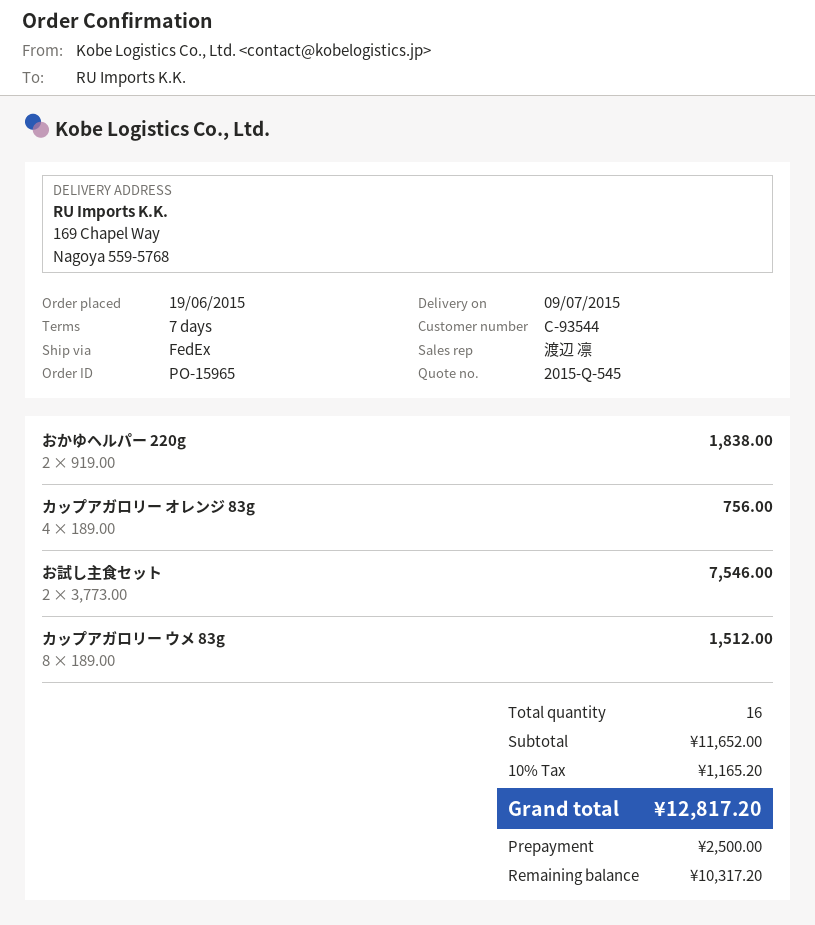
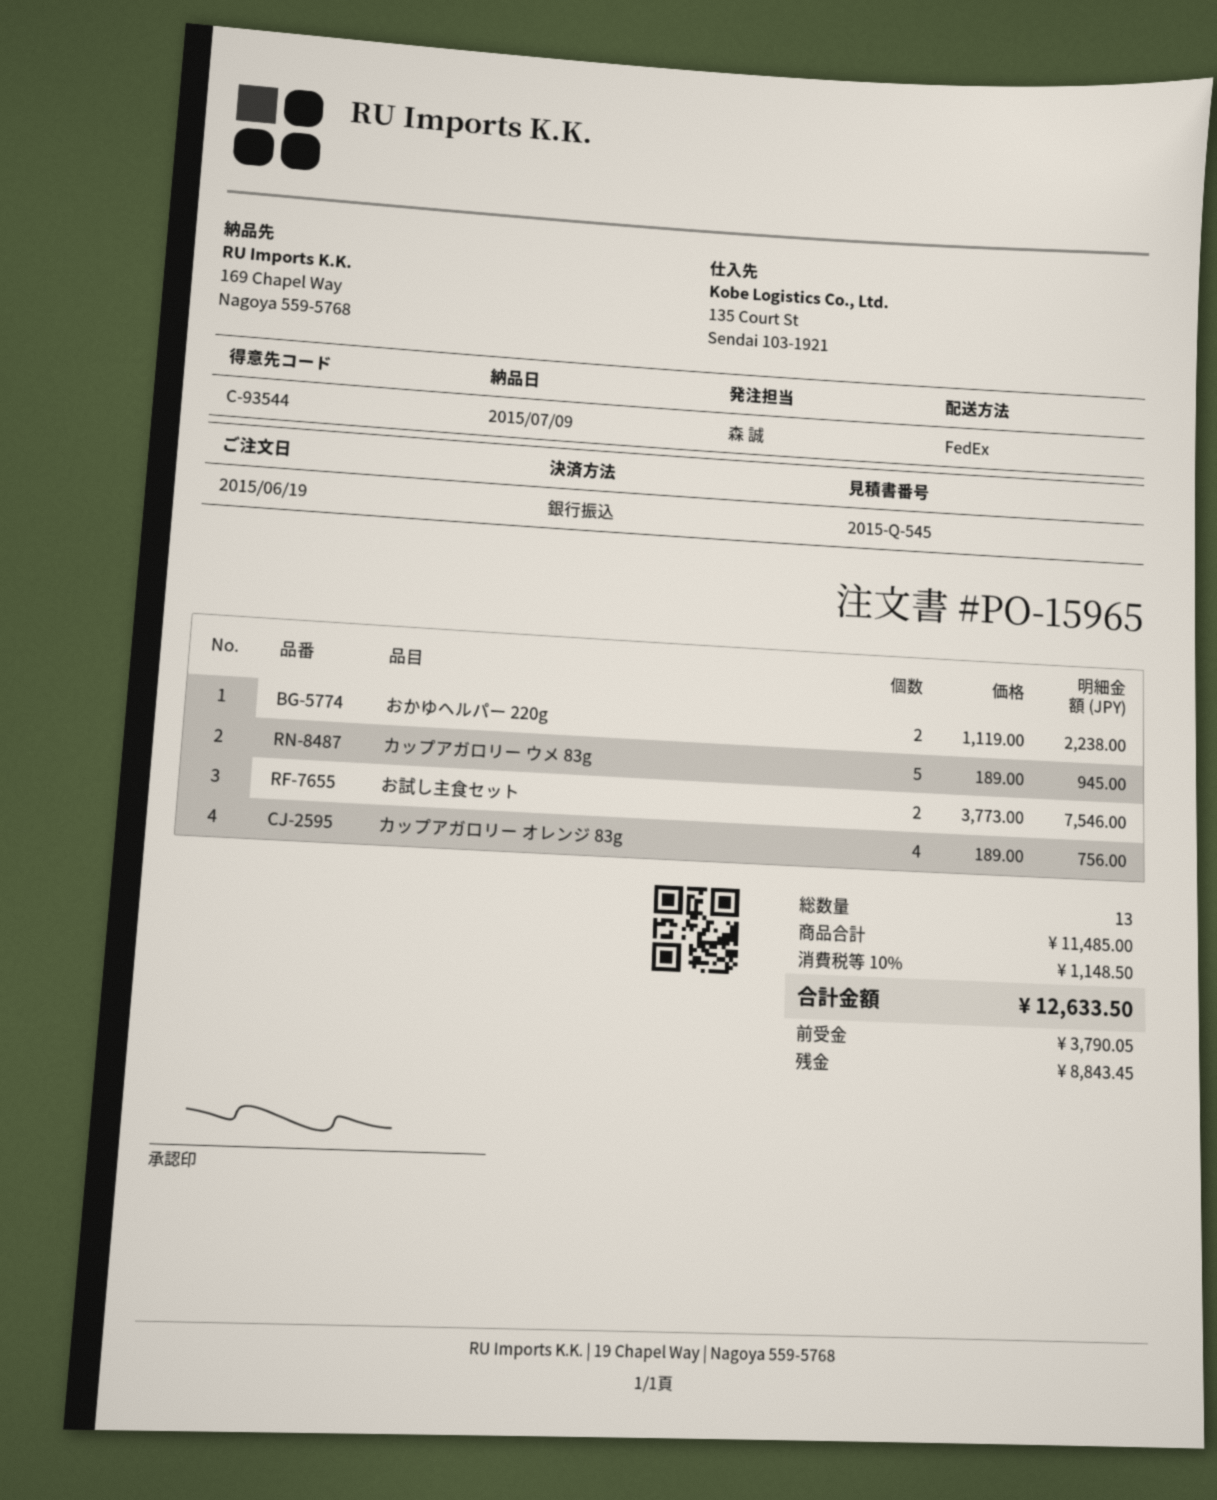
おかゆヘルパー 220g: 2 x 919.00 = 1838.00 -> 2 x 1119.00 = 2238.00
カップアガロリー ウメ 83g: 8 x 189.00 = 1512.00 -> 5 x 189.00 = 945.00
total quantity: 16 -> 13
subtotal: 11652.00 -> 11485.00
tax: 10% = 1165.20 -> 10% = 1148.50
total: 12817.20 -> 12633.50
deposit: 2500.00 -> 3790.05
balance: 10317.20 -> 8843.45

